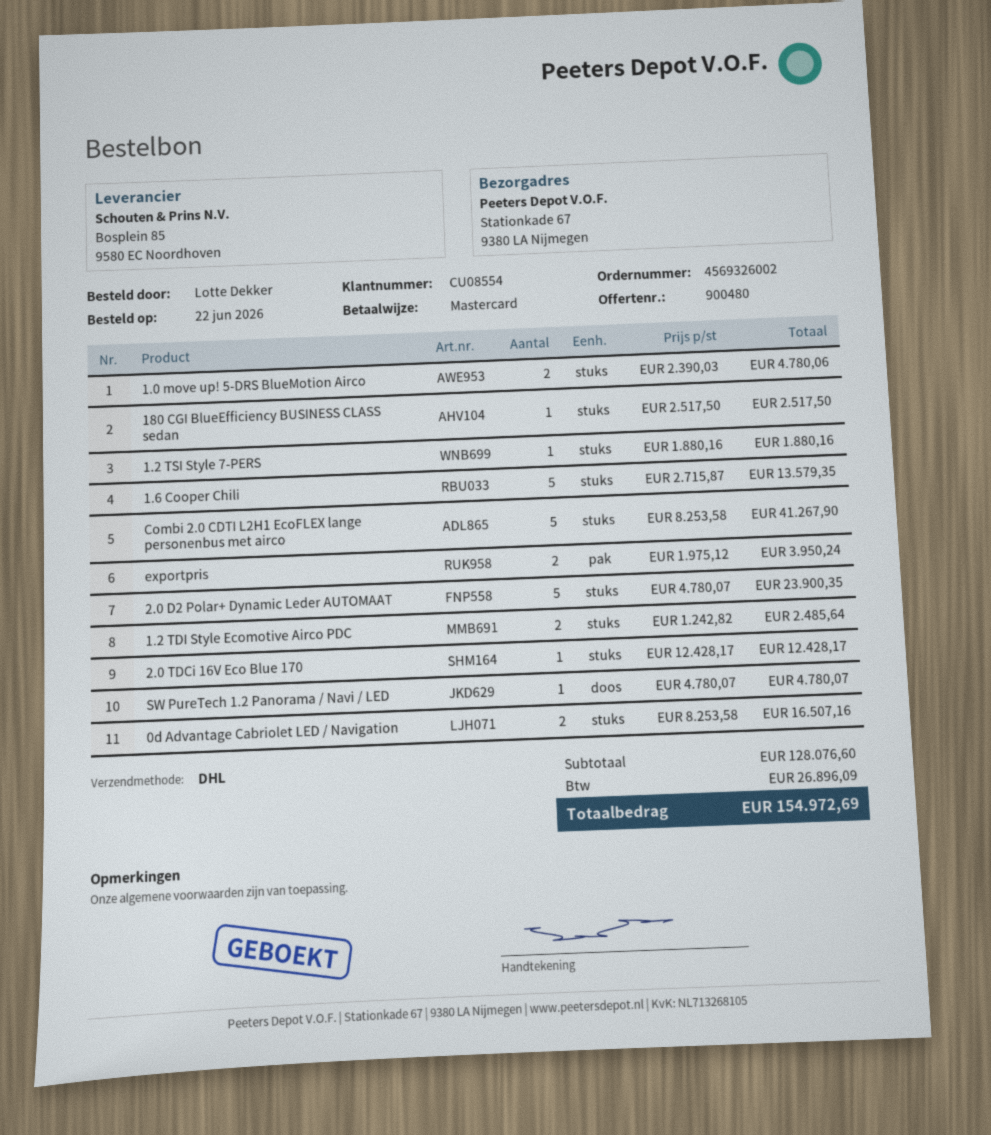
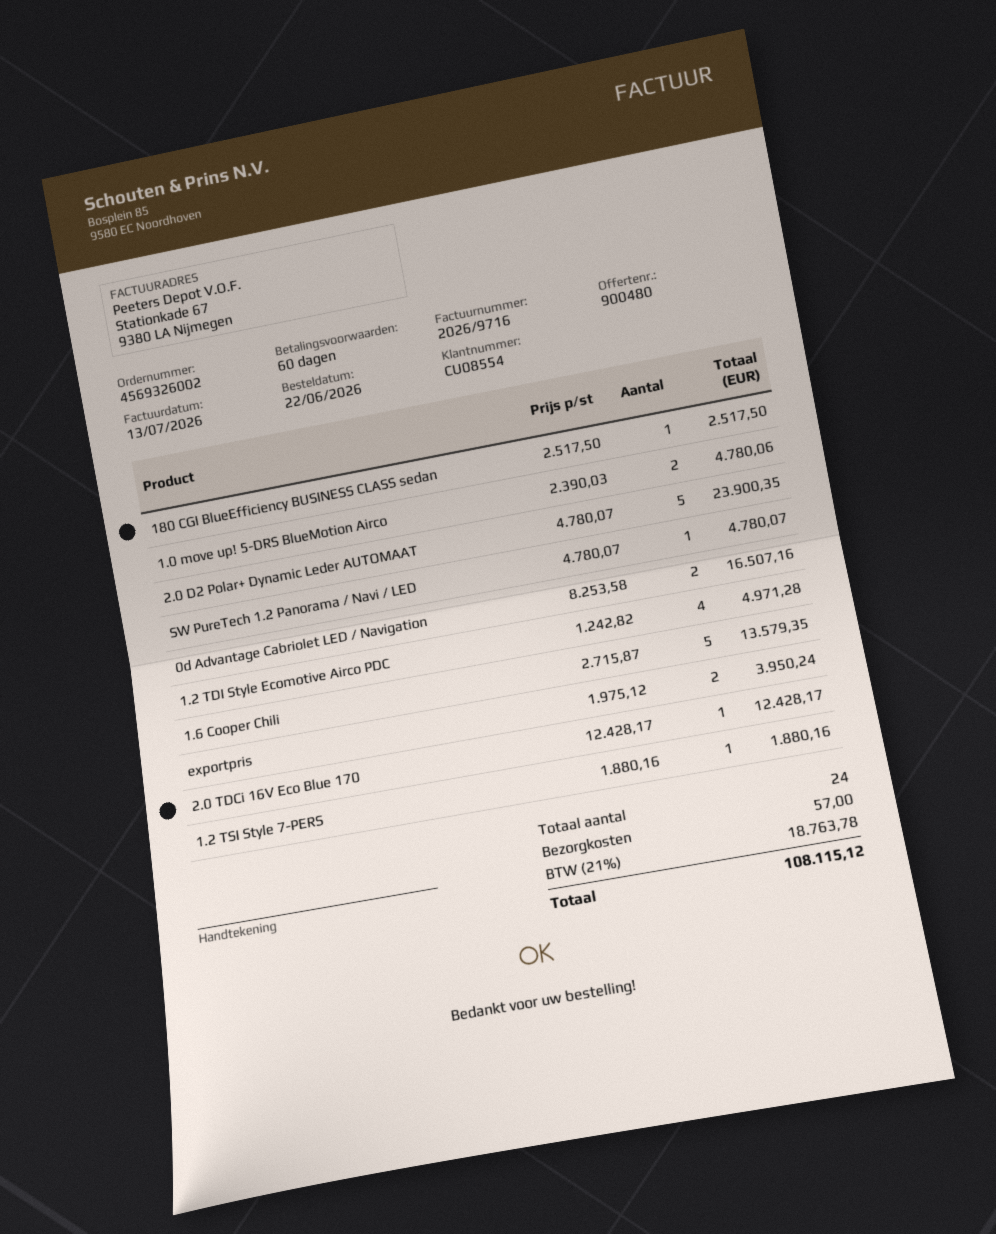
Combi 2.0 CDTI L2H1 EcoFLEX lange personenbus met airco: 5 x 8253.58 = 41267.90 -> none
1.2 TDI Style Ecomotive Airco PDC: 2 x 1242.82 = 2485.64 -> 4 x 1242.82 = 4971.28
shipping: none -> 57.00
tax: 26896.09 -> 18763.78
total: 154972.69 -> 108115.12

